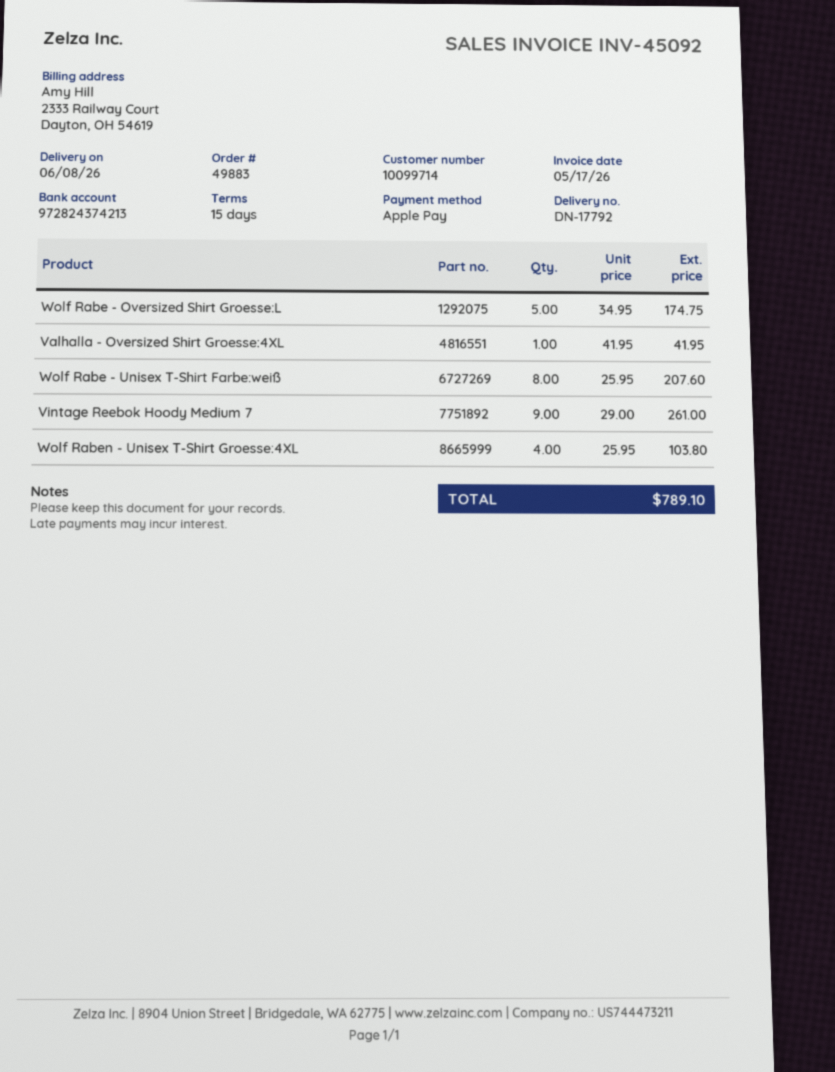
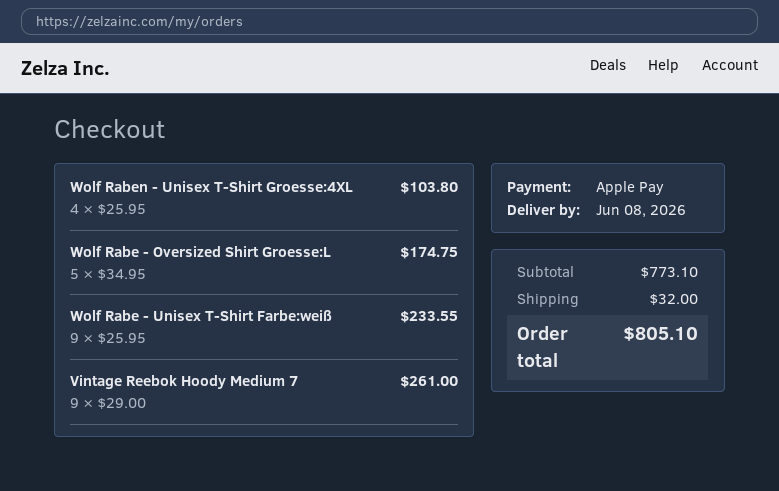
Valhalla - Oversized Shirt Groesse:4XL: 1 x 41.95 = 41.95 -> none
Wolf Rabe - Unisex T-Shirt Farbe:weiß: 8 x 25.95 = 207.60 -> 9 x 25.95 = 233.55
shipping: none -> 32.00
total: 789.10 -> 805.10

